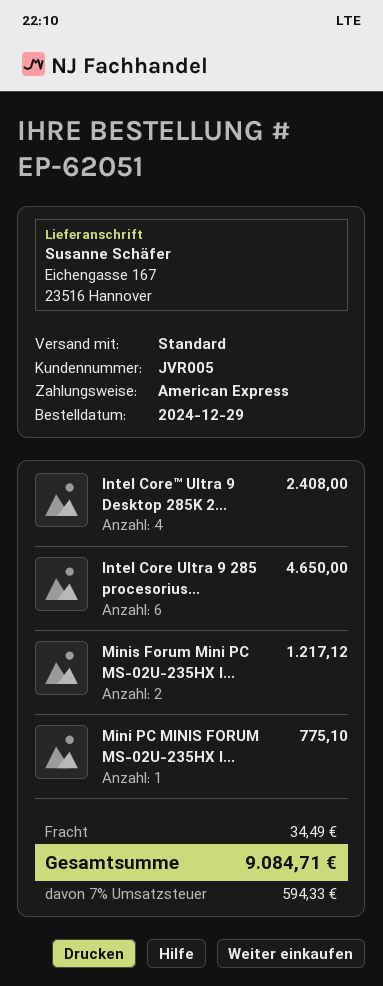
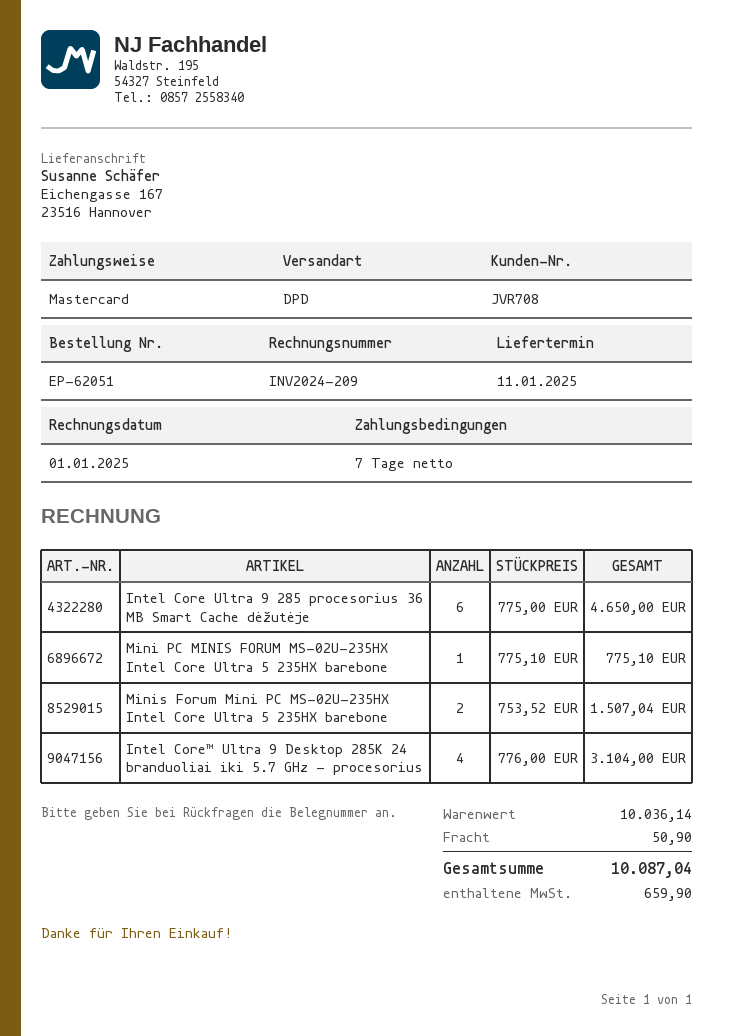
customer number: JVR005 -> JVR708
payment method: American Express -> Mastercard
shipping method: standard -> DPD
Intel Core™ Ultra 9 Desktop 285K 2...: 4 for 2408.00 -> 4 for 3104.00
Minis Forum Mini PC MS-02U-235HX I...: 2 for 1217.12 -> 2 for 1507.04
shipping: 34.49 -> 50.90
tax: 594.33 -> 659.90
total: 9084.71 -> 10087.04

